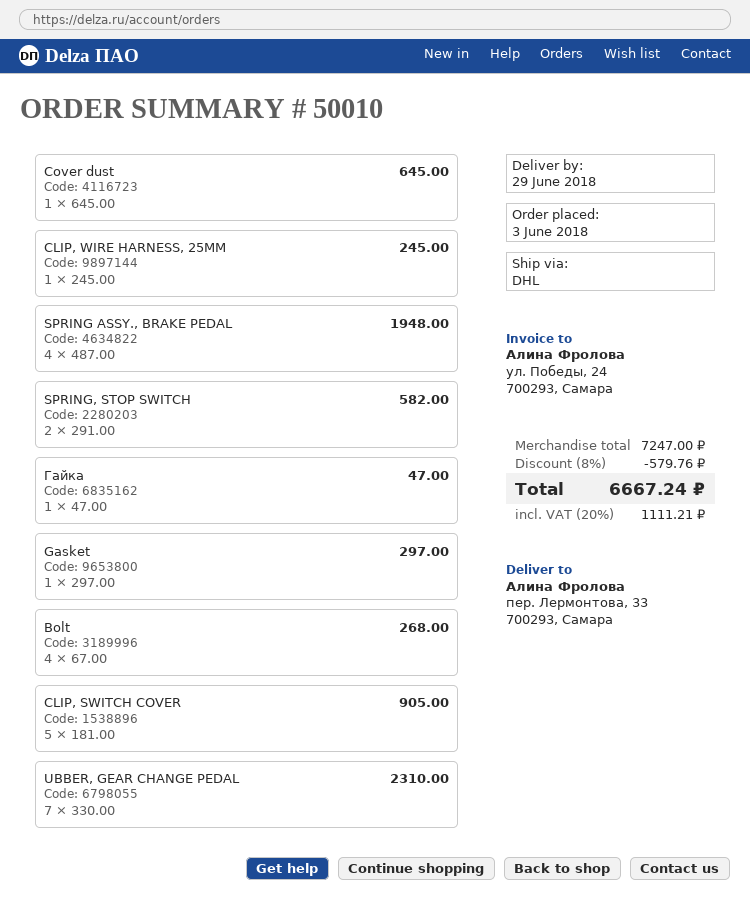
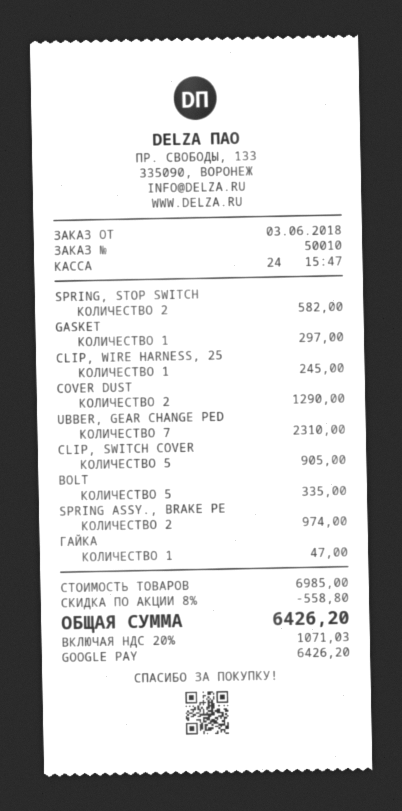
Cover dust: 1 for 645.00 -> 2 for 1290.00
SPRING ASSY., BRAKE PEDAL: 4 for 1948.00 -> 2 for 974.00
Bolt: 4 for 268.00 -> 5 for 335.00
subtotal: 7247.00 -> 6985.00
discount: 8% = 579.76 -> 8% = 558.80
tax: 20% = 1111.21 -> 20% = 1071.03
total: 6667.24 -> 6426.20

